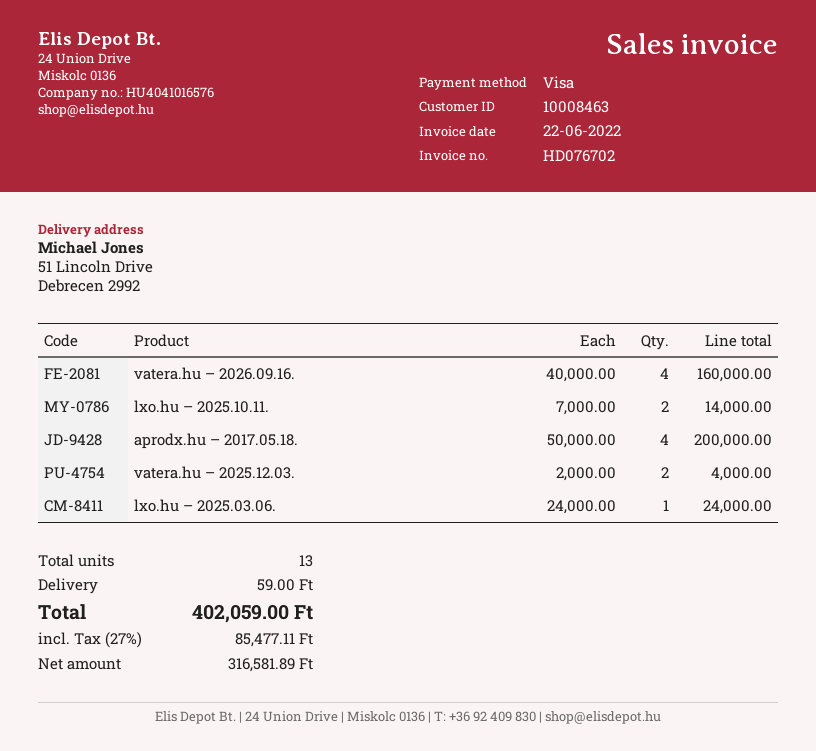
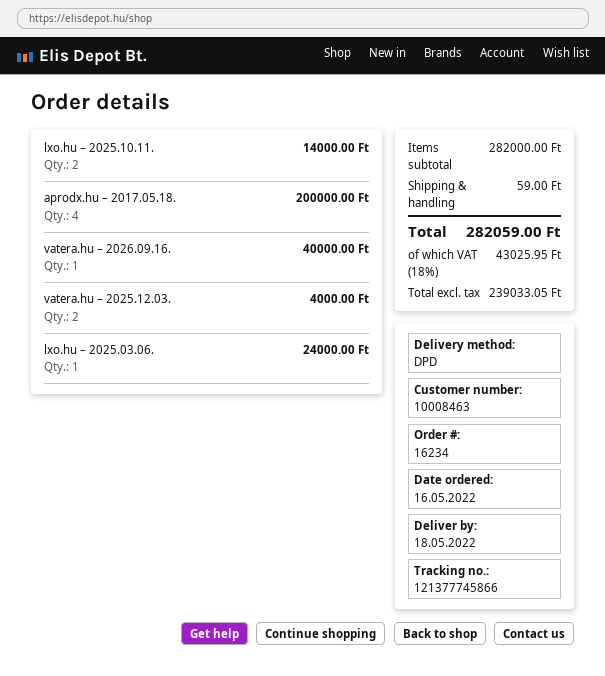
vatera.hu – 2026.09.16.: 4 for 160000.00 -> 1 for 40000.00
net: 316581.89 -> 239033.05
tax: 27% = 85477.11 -> 18% = 43025.95
total: 402059.00 -> 282059.00

